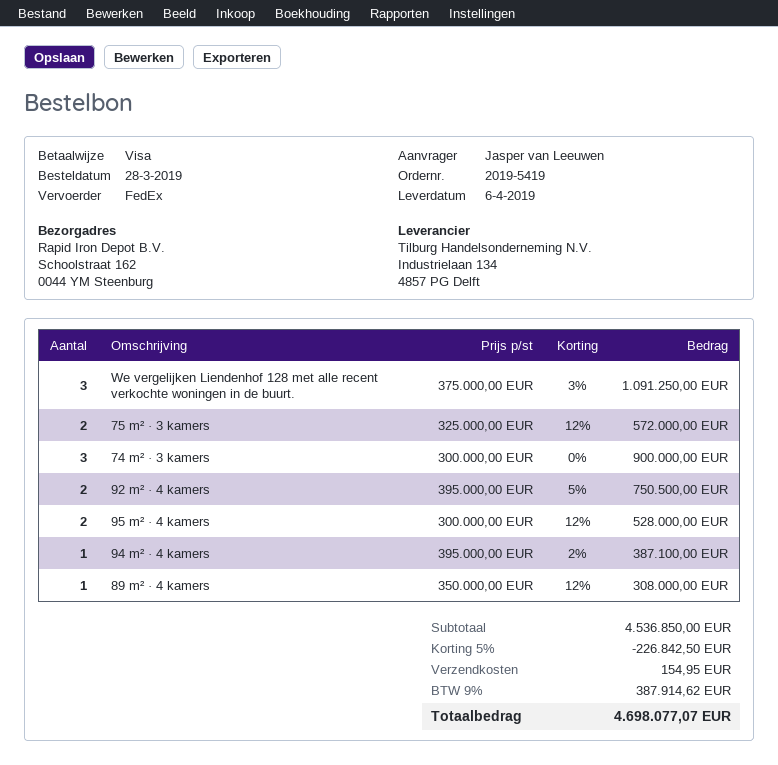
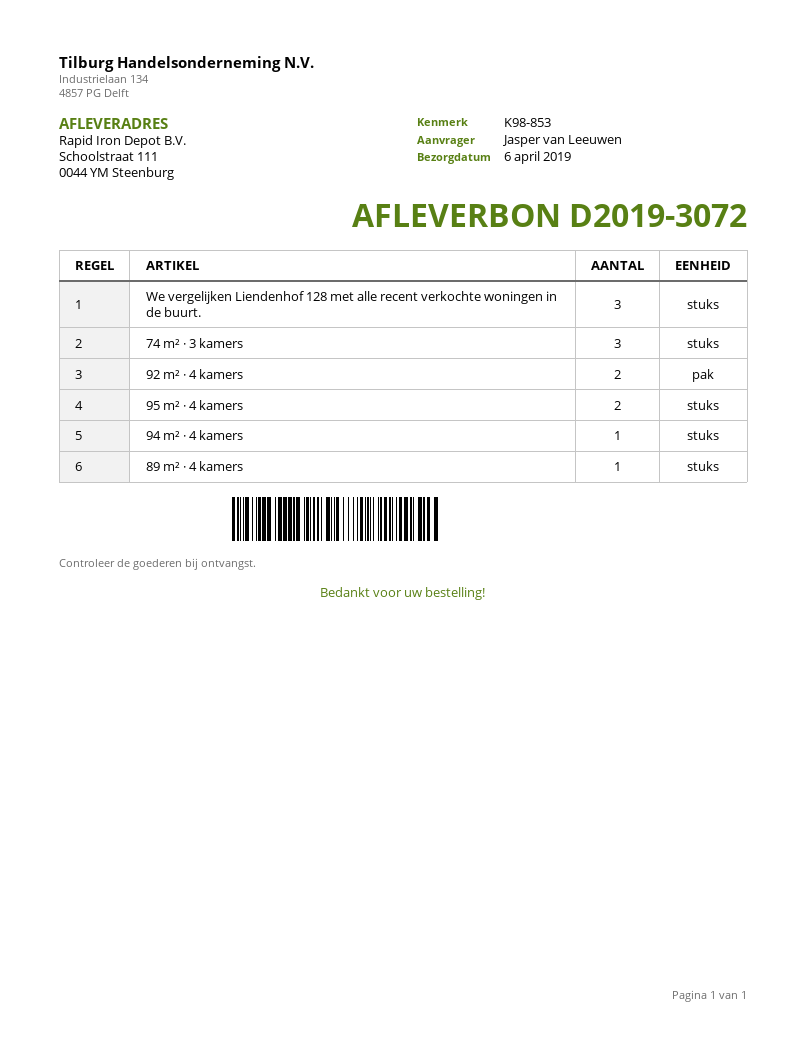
ship to: Schoolstraat 162, 0044 YM Steenburg -> Schoolstraat 111, 0044 YM Steenburg
75 m² · 3 kamers: 2 -> none

